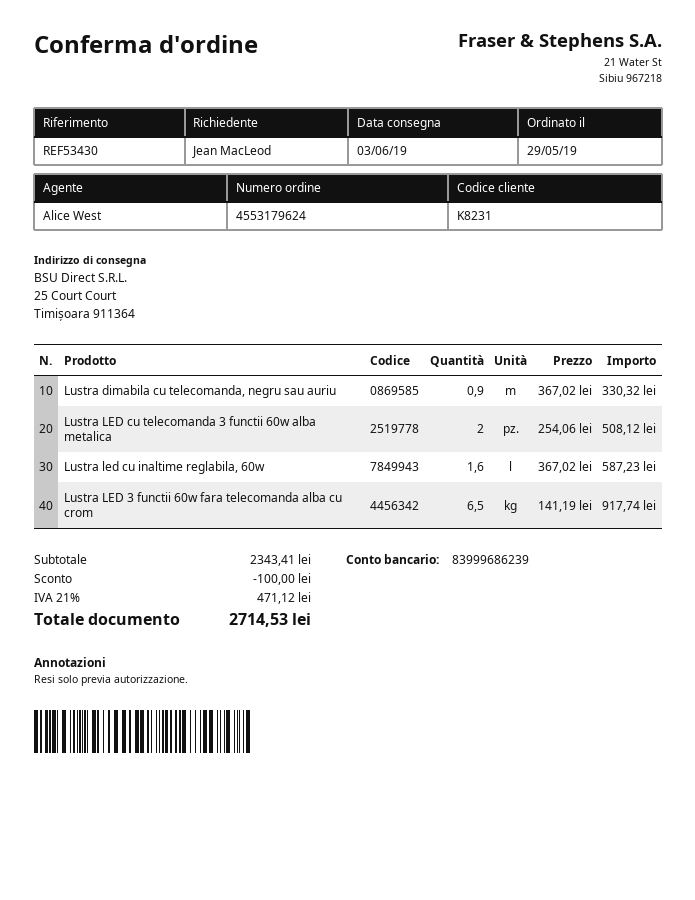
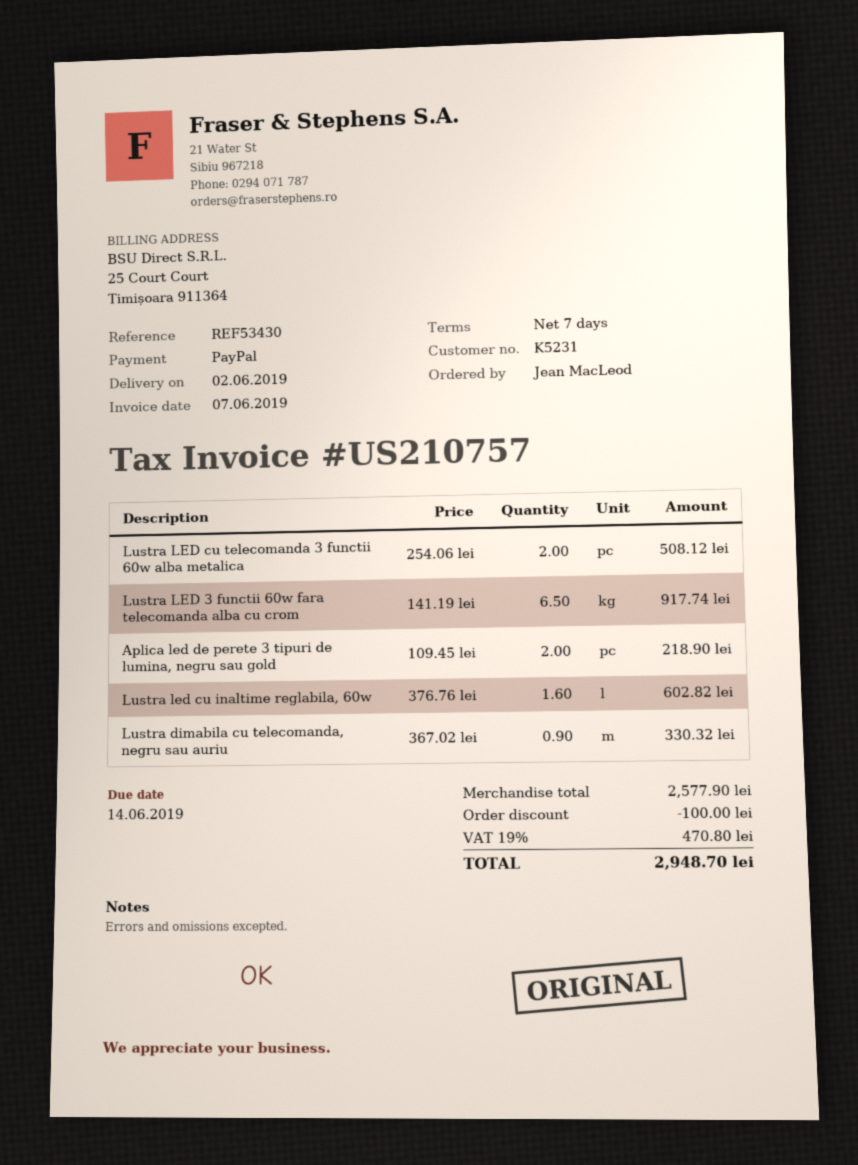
delivery date: 2019-06-03 -> 2019-06-02
customer number: K8231 -> K5231
Lustra led cu inaltime reglabila, 60w: 1.6 x 367.02 = 587.23 -> 1.6 x 376.76 = 602.82
Aplica led de perete 3 tipuri de lumina, negru sau gold: none -> 2 x 109.45 = 218.90
subtotal: 2343.41 -> 2577.90
tax: 21% = 471.12 -> 19% = 470.80
total: 2714.53 -> 2948.70

